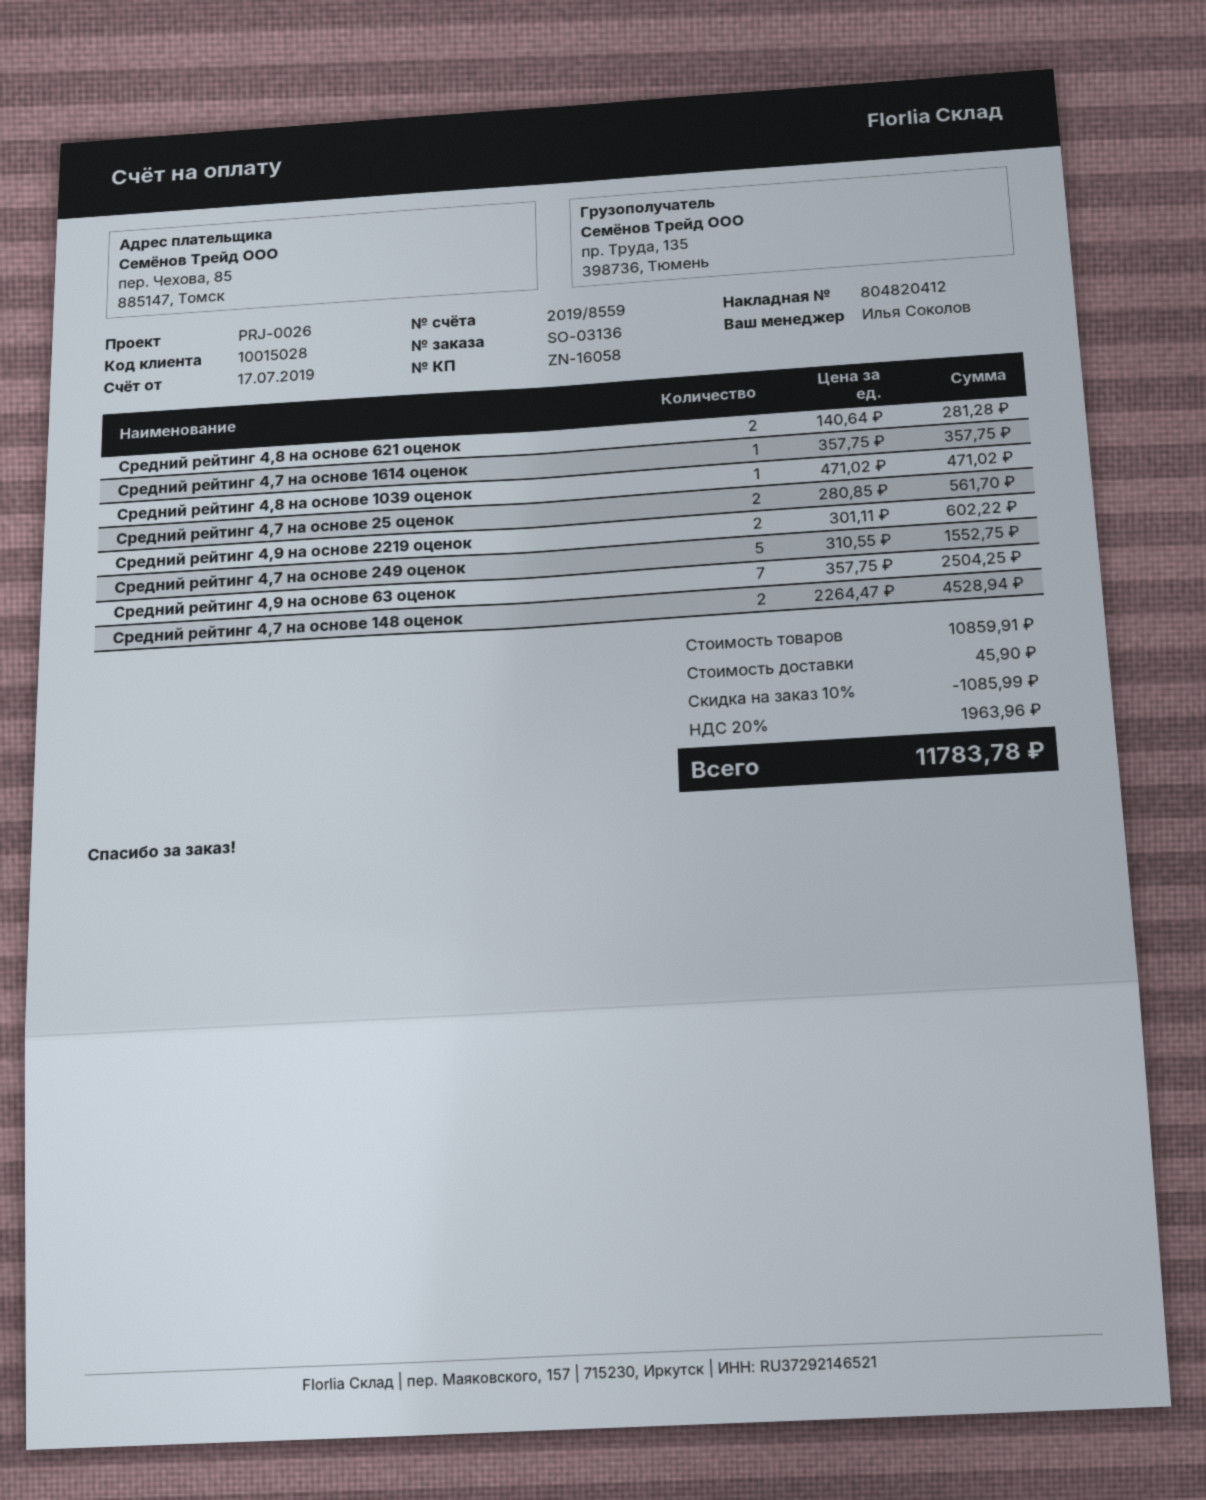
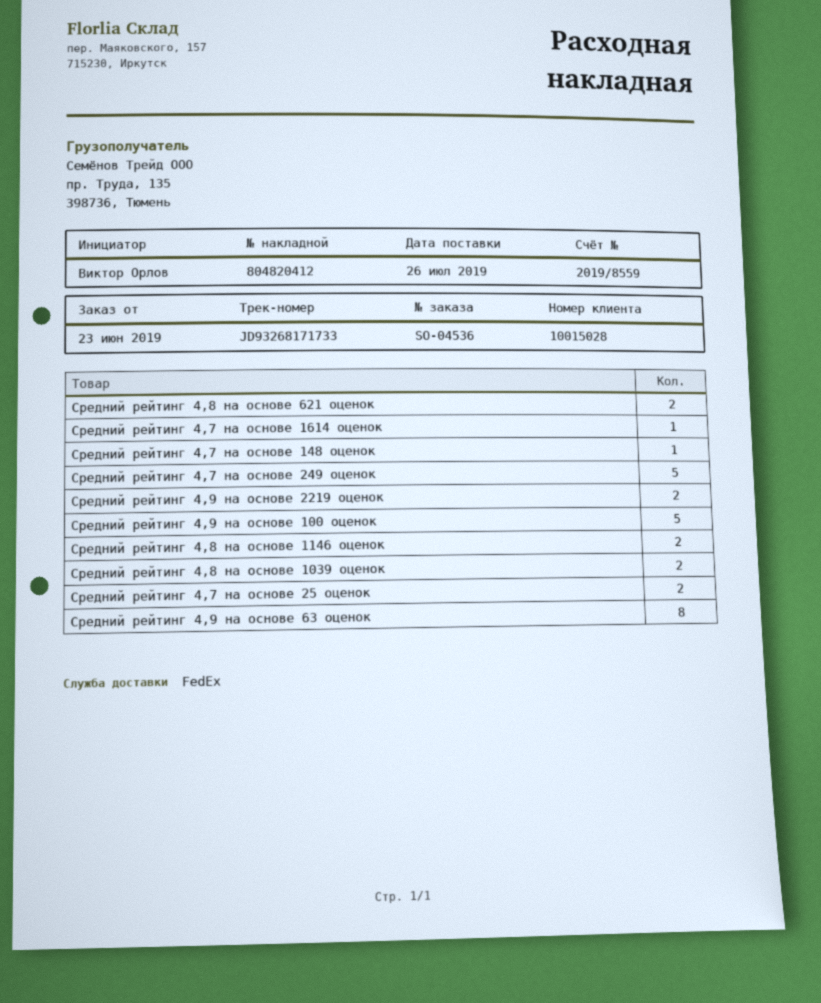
order number: SO-03136 -> SO-04536
Средний рейтинг 4,8 на основе 1039 оценок: 1 -> 2
Средний рейтинг 4,9 на основе 63 оценок: 7 -> 8
Средний рейтинг 4,7 на основе 148 оценок: 2 -> 1
Средний рейтинг 4,9 на основе 100 оценок: none -> 5
Средний рейтинг 4,8 на основе 1146 оценок: none -> 2

